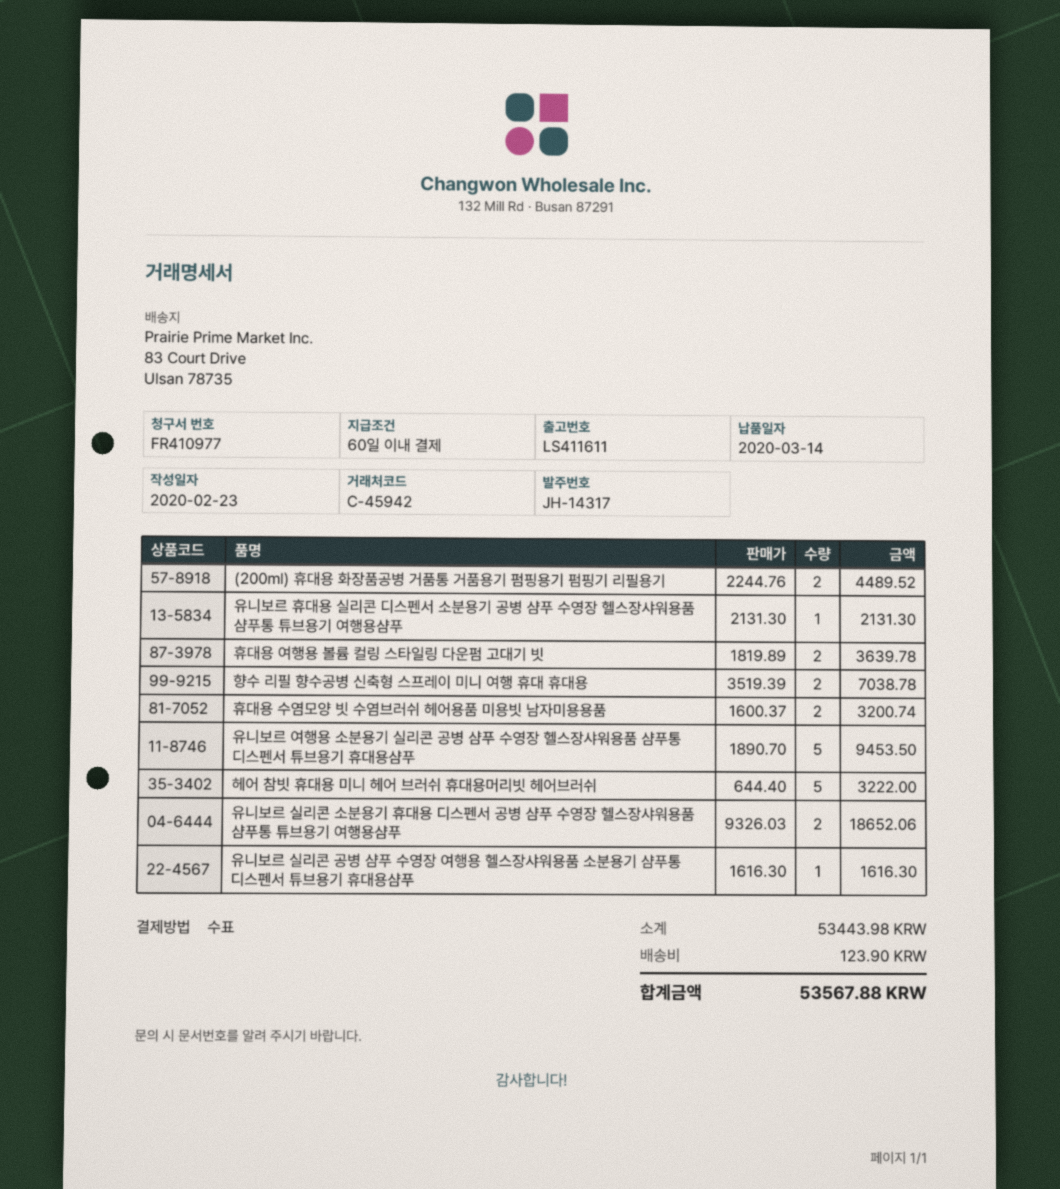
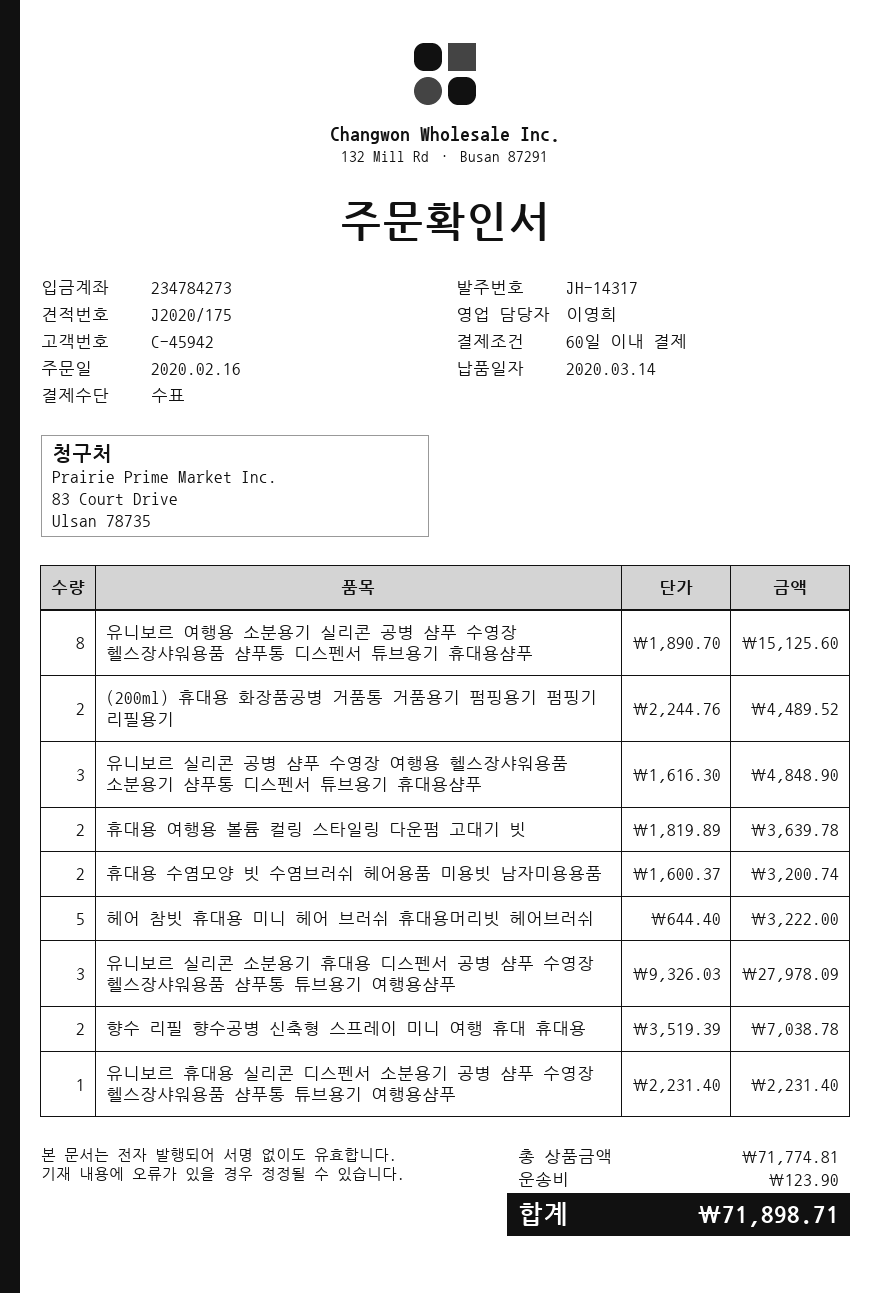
유니보르 휴대용 실리콘 디스펜서 소분용기 공병 샴푸 수영장 헬스장샤워용품 샴푸통 튜브용기 여행용샴푸: 1 x 2131.30 = 2131.30 -> 1 x 2231.40 = 2231.40
유니보르 여행용 소분용기 실리콘 공병 샴푸 수영장 헬스장샤워용품 샴푸통 디스펜서 튜브용기 휴대용샴푸: 5 x 1890.70 = 9453.50 -> 8 x 1890.70 = 15125.60
유니보르 실리콘 소분용기 휴대용 디스펜서 공병 샴푸 수영장 헬스장샤워용품 샴푸통 튜브용기 여행용샴푸: 2 x 9326.03 = 18652.06 -> 3 x 9326.03 = 27978.09
유니보르 실리콘 공병 샴푸 수영장 여행용 헬스장샤워용품 소분용기 샴푸통 디스펜서 튜브용기 휴대용샴푸: 1 x 1616.30 = 1616.30 -> 3 x 1616.30 = 4848.90
subtotal: 53443.98 -> 71774.81
total: 53567.88 -> 71898.71

